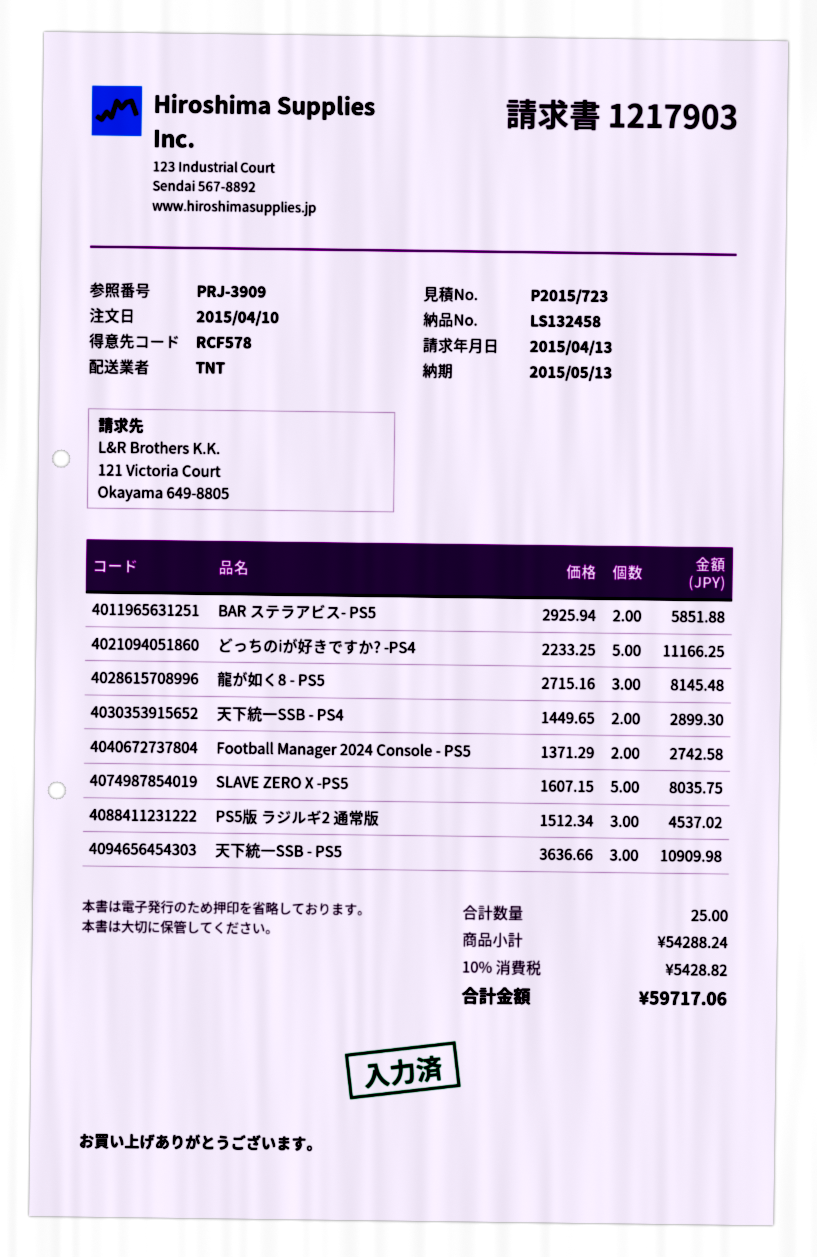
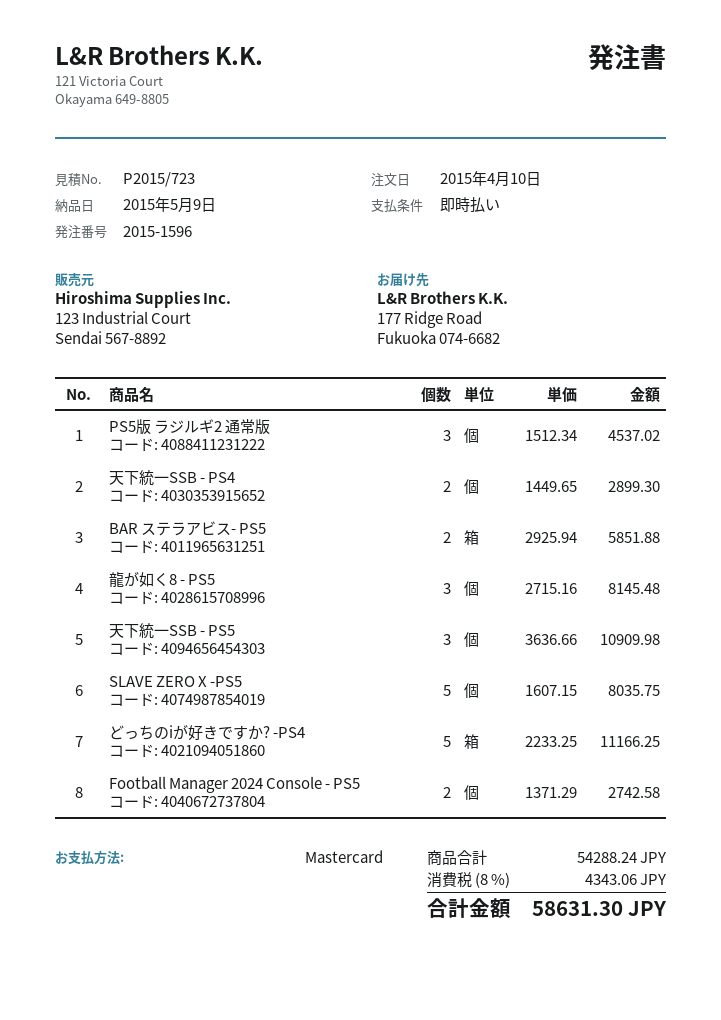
delivery date: 2015-05-13 -> 2015-05-09
tax: 10% = 5428.82 -> 8% = 4343.06
total: 59717.06 -> 58631.30

